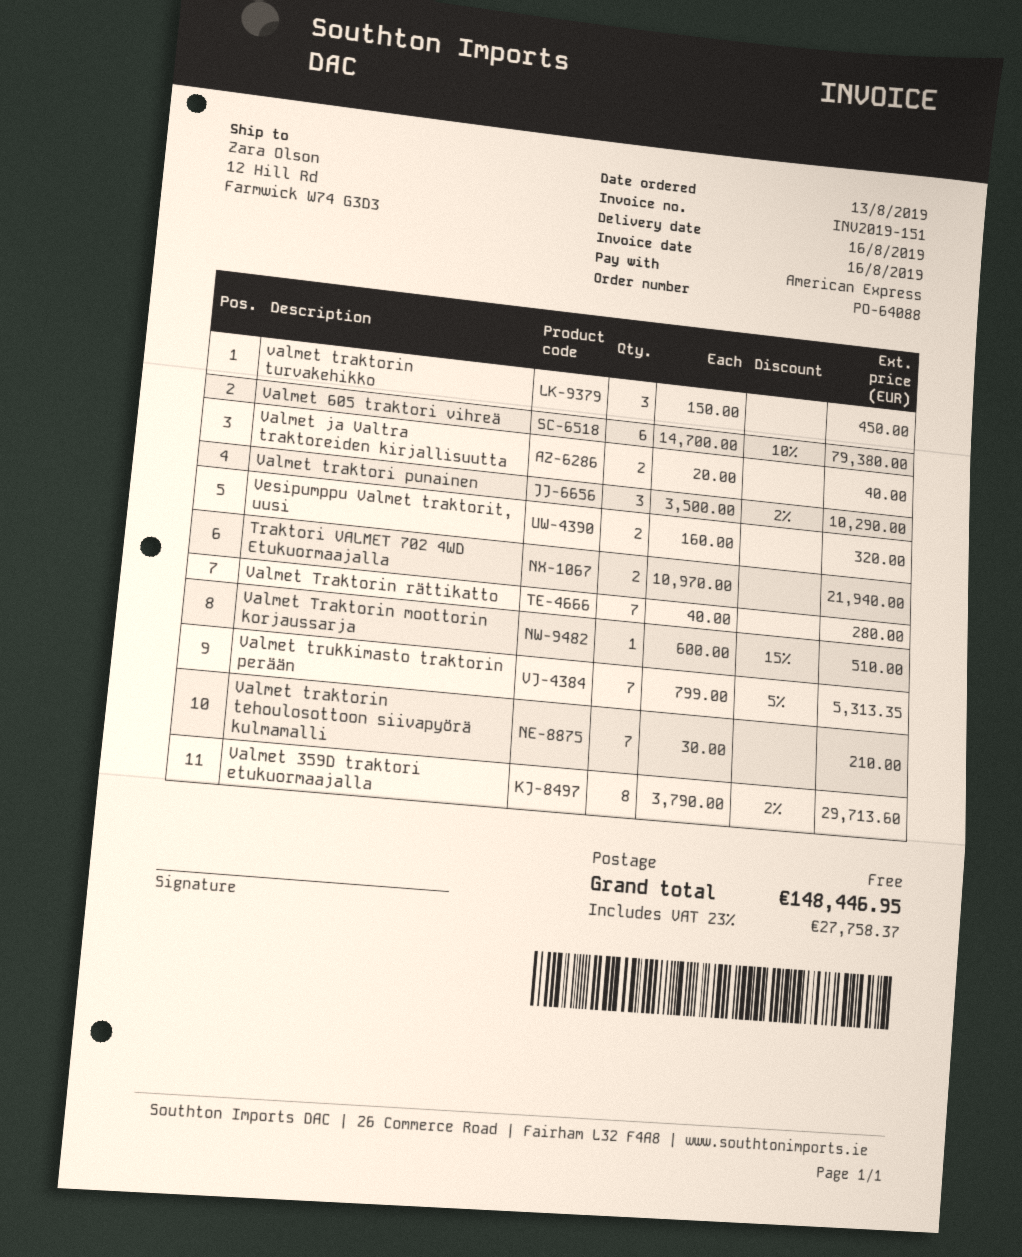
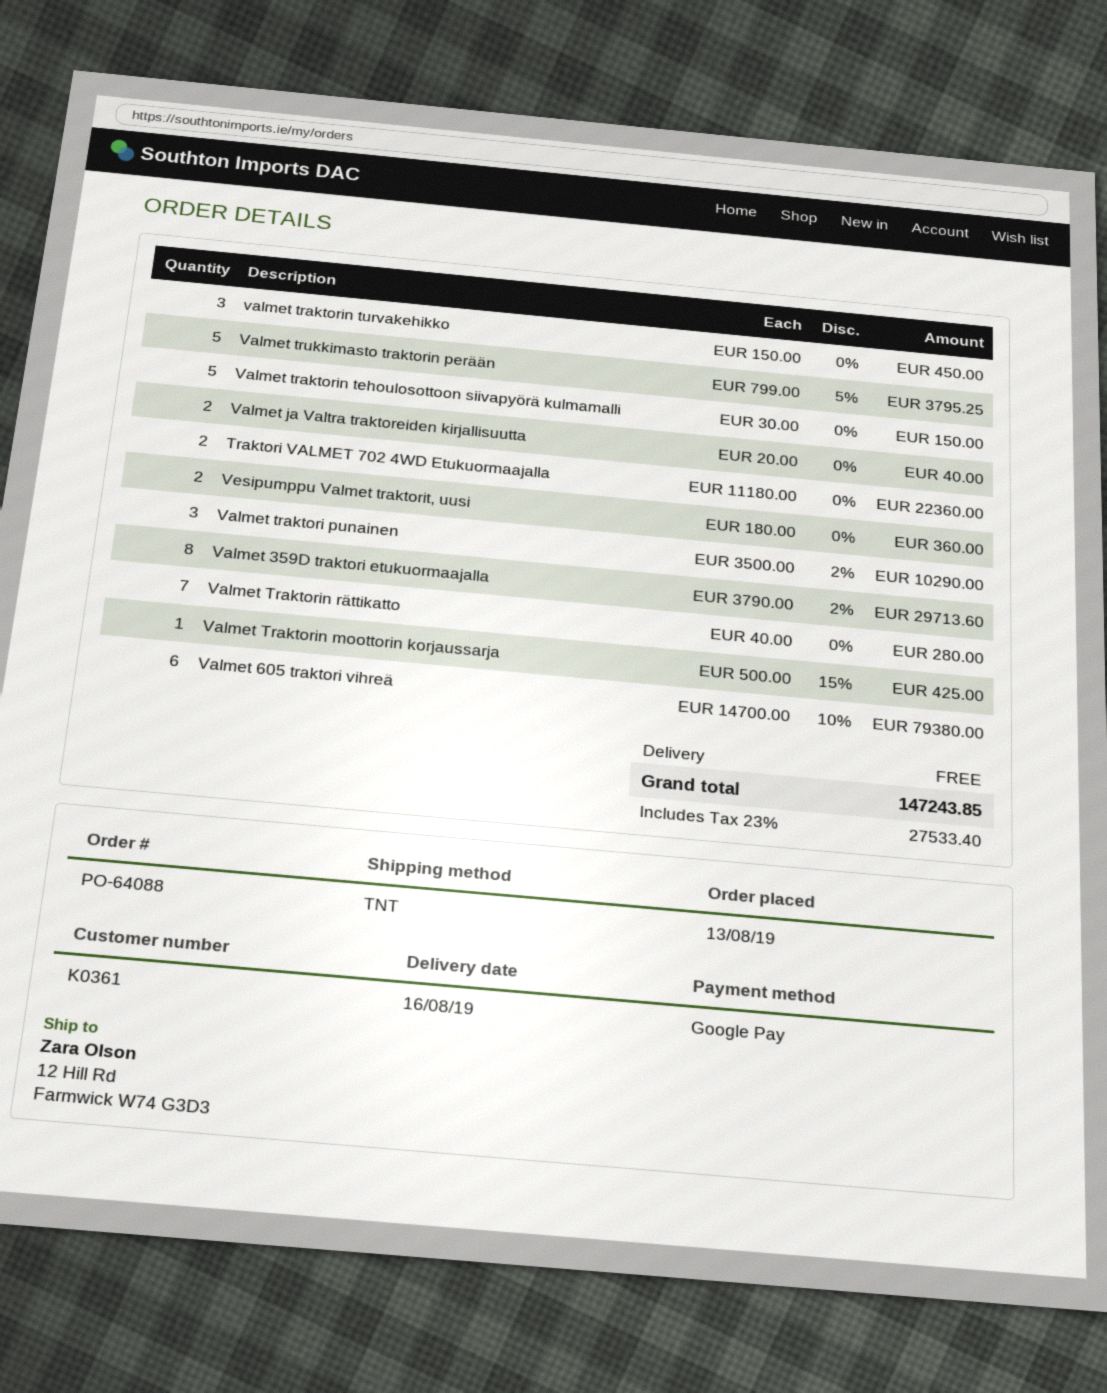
payment method: American Express -> Google Pay
Vesipumppu Valmet traktorit, uusi: 2 x 160.00 = 320.00 -> 2 x 180.00 = 360.00
Traktori VALMET 702 4WD Etukuormaajalla: 2 x 10970.00 = 21940.00 -> 2 x 11180.00 = 22360.00
Valmet Traktorin moottorin korjaussarja: 1 x 600.00 - 15% = 510.00 -> 1 x 500.00 - 15% = 425.00
Valmet trukkimasto traktorin perään: 7 x 799.00 - 5% = 5313.35 -> 5 x 799.00 - 5% = 3795.25
Valmet traktorin tehoulosottoon siivapyörä kulmamalli: 7 x 30.00 = 210.00 -> 5 x 30.00 = 150.00
tax: 23% = 27758.37 -> 23% = 27533.40
total: 148446.95 -> 147243.85

